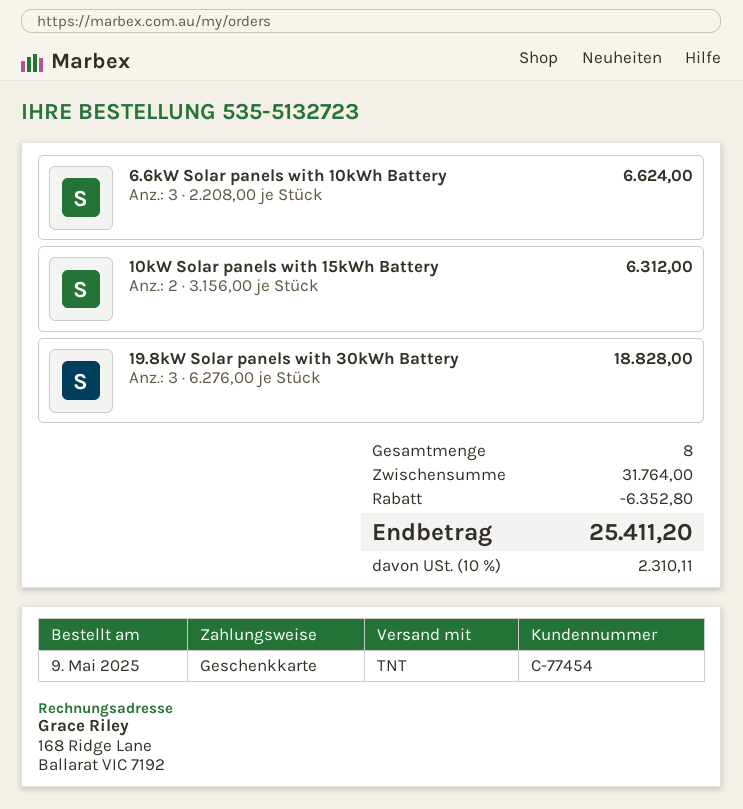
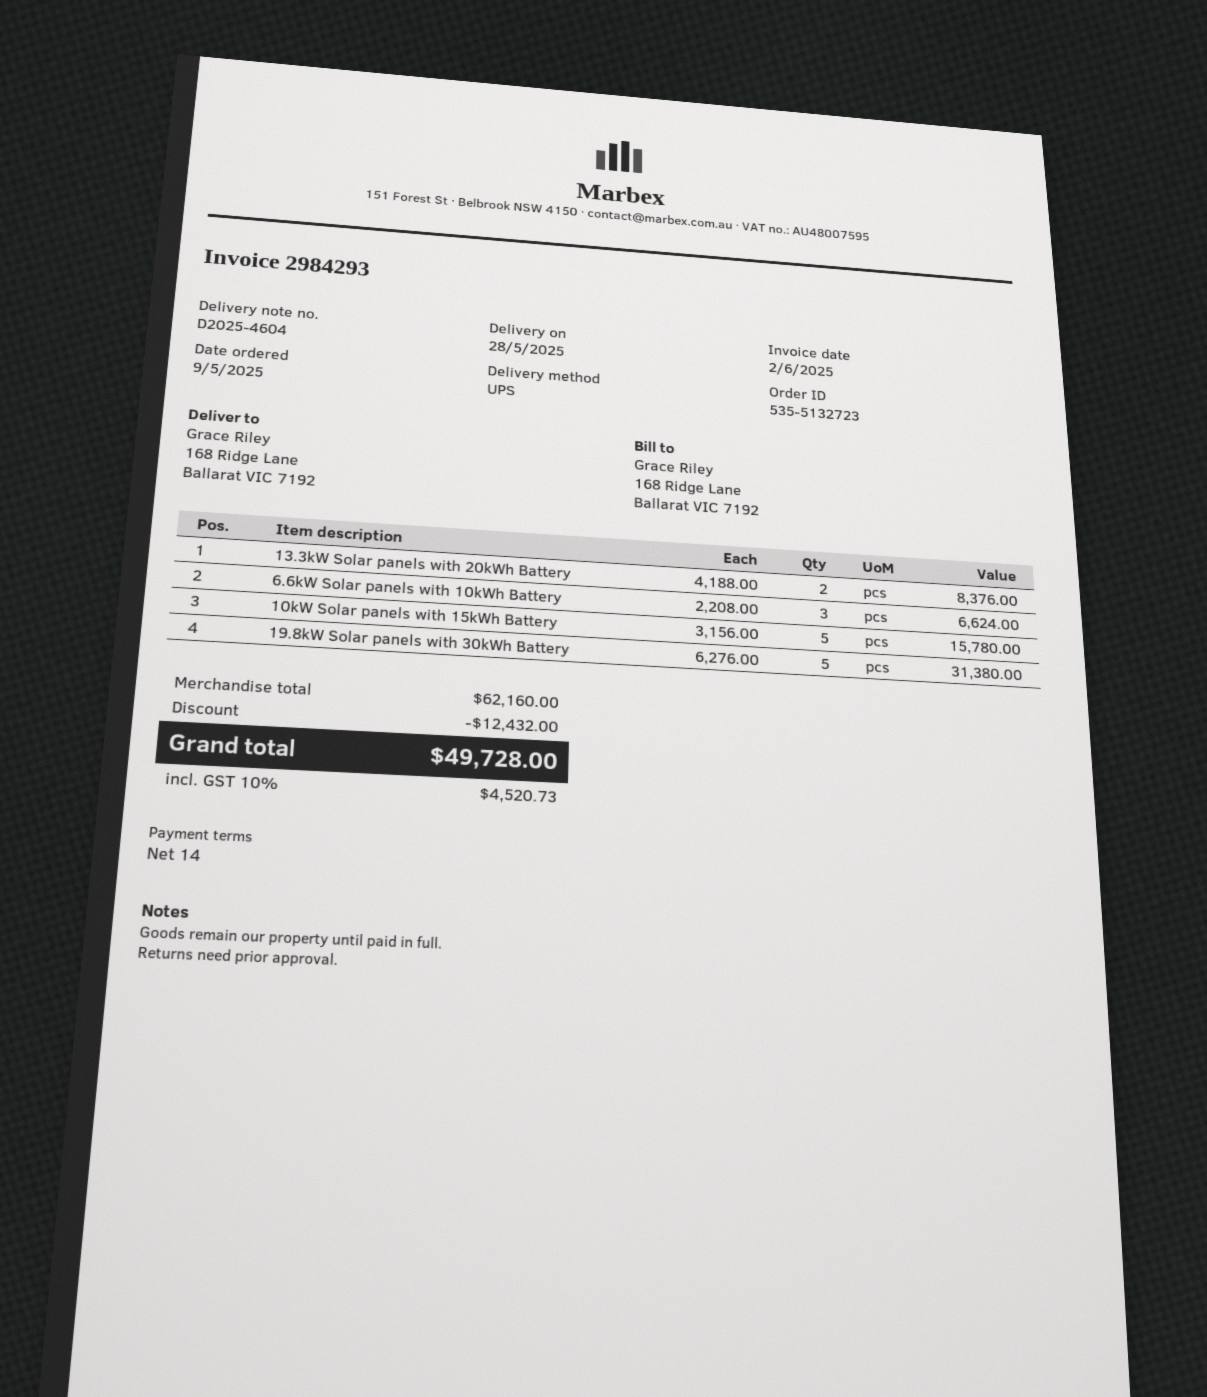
shipping method: TNT -> UPS
10kW Solar panels with 15kWh Battery: 2 x 3156.00 = 6312.00 -> 5 x 3156.00 = 15780.00
19.8kW Solar panels with 30kWh Battery: 3 x 6276.00 = 18828.00 -> 5 x 6276.00 = 31380.00
13.3kW Solar panels with 20kWh Battery: none -> 2 x 4188.00 = 8376.00
subtotal: 31764.00 -> 62160.00
discount: 6352.80 -> 12432.00
tax: 10% = 2310.11 -> 10% = 4520.73
total: 25411.20 -> 49728.00

